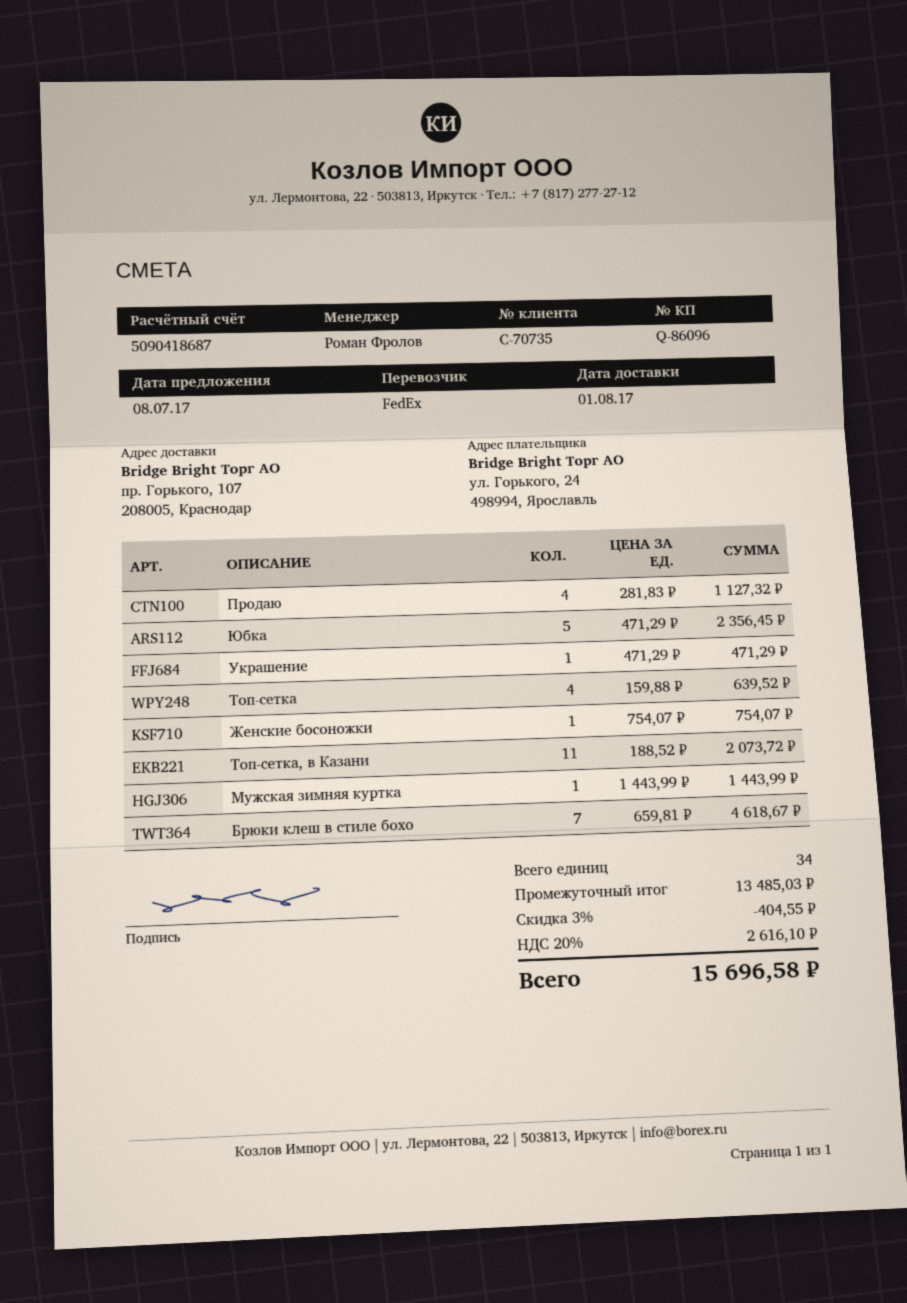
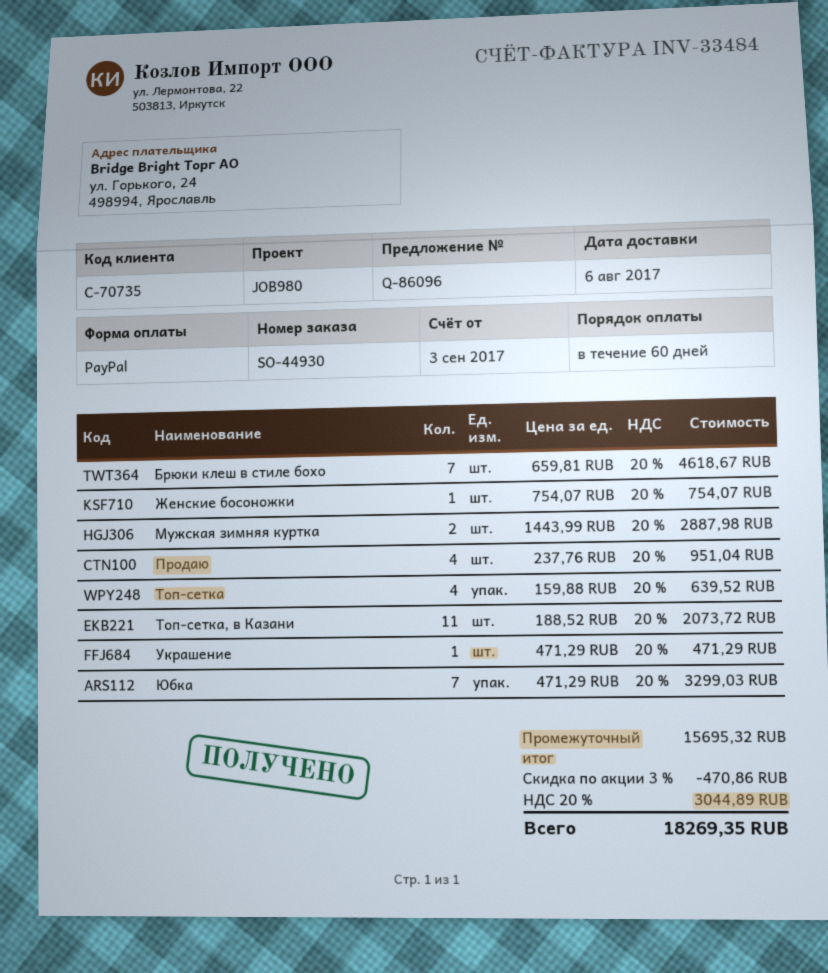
delivery date: 2017-08-01 -> 2017-08-06
Продаю: 4 x 281.83 = 1127.32 -> 4 x 237.76 = 951.04
Юбка: 5 x 471.29 = 2356.45 -> 7 x 471.29 = 3299.03
Мужская зимняя куртка: 1 x 1443.99 = 1443.99 -> 2 x 1443.99 = 2887.98
subtotal: 13485.03 -> 15695.32
discount: 3% = 404.55 -> 3% = 470.86
tax: 20% = 2616.10 -> 20% = 3044.89
total: 15696.58 -> 18269.35

